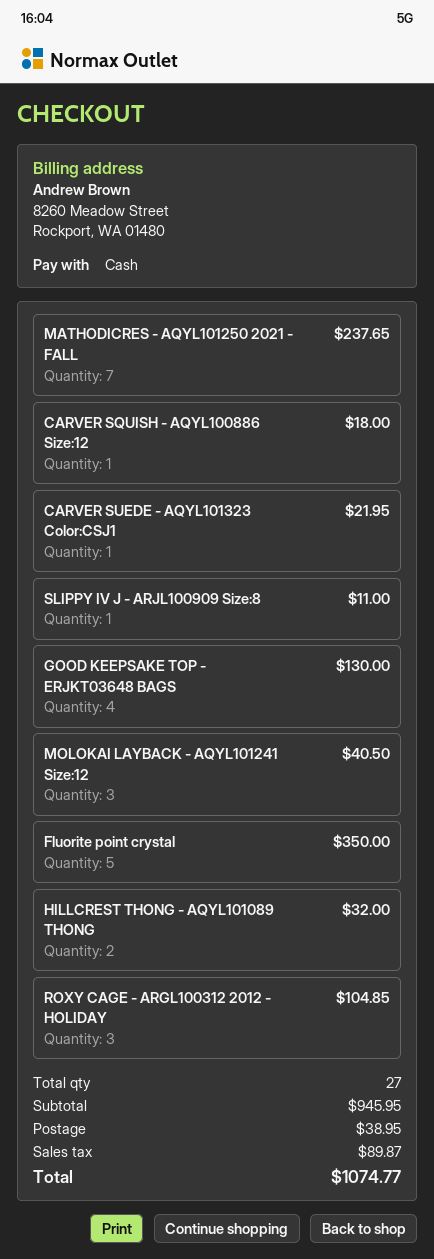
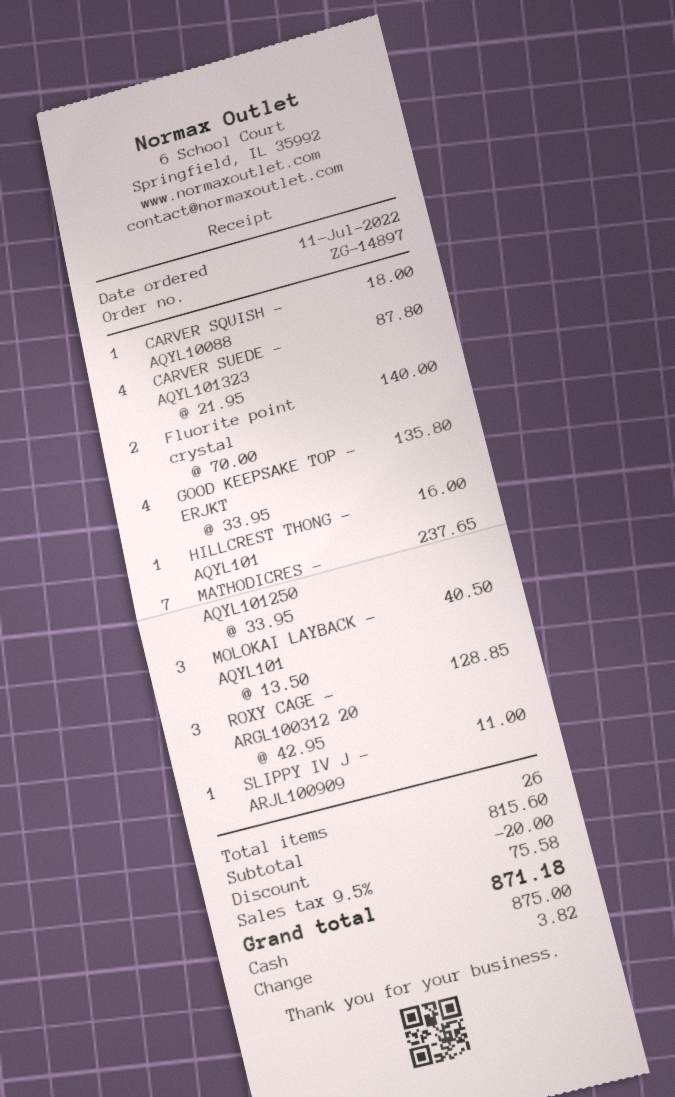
CARVER SUEDE - AQYL101323 Color:CSJ1: 1 for 21.95 -> 4 for 87.80
GOOD KEEPSAKE TOP - ERJKT03648 BAGS: 4 for 130.00 -> 4 for 135.80
Fluorite point crystal: 5 for 350.00 -> 2 for 140.00
HILLCREST THONG - AQYL101089 THONG: 2 for 32.00 -> 1 for 16.00
ROXY CAGE - ARGL100312 2012 - HOLIDAY: 3 for 104.85 -> 3 for 128.85
total quantity: 27 -> 26
subtotal: 945.95 -> 815.60
discount: none -> 20.00
shipping: 38.95 -> none
tax: 89.87 -> 75.58
total: 1074.77 -> 871.18

